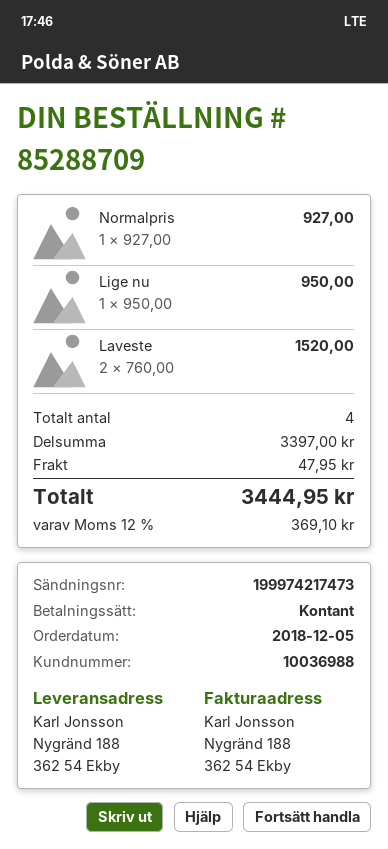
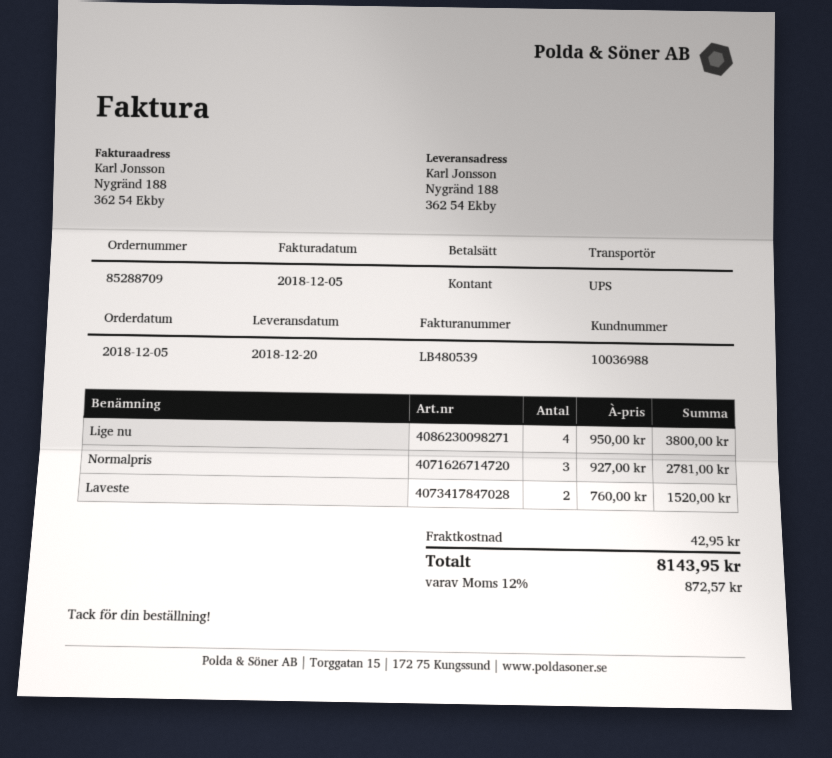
Normalpris: 1 x 927.00 = 927.00 -> 3 x 927.00 = 2781.00
Lige nu: 1 x 950.00 = 950.00 -> 4 x 950.00 = 3800.00
shipping: 47.95 -> 42.95
tax: 12% = 369.10 -> 12% = 872.57
total: 3444.95 -> 8143.95

